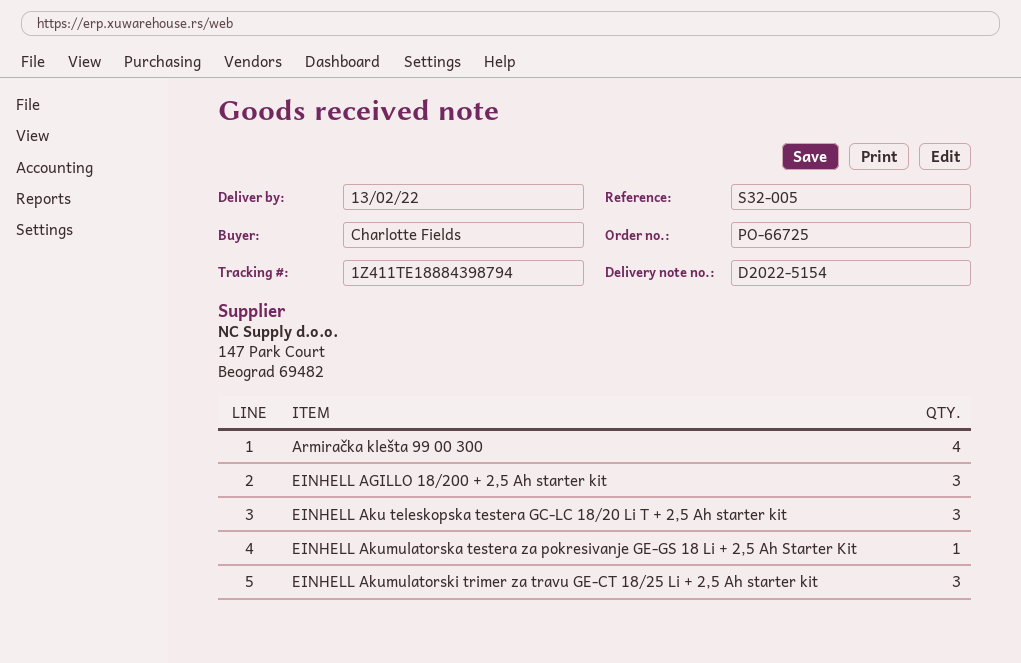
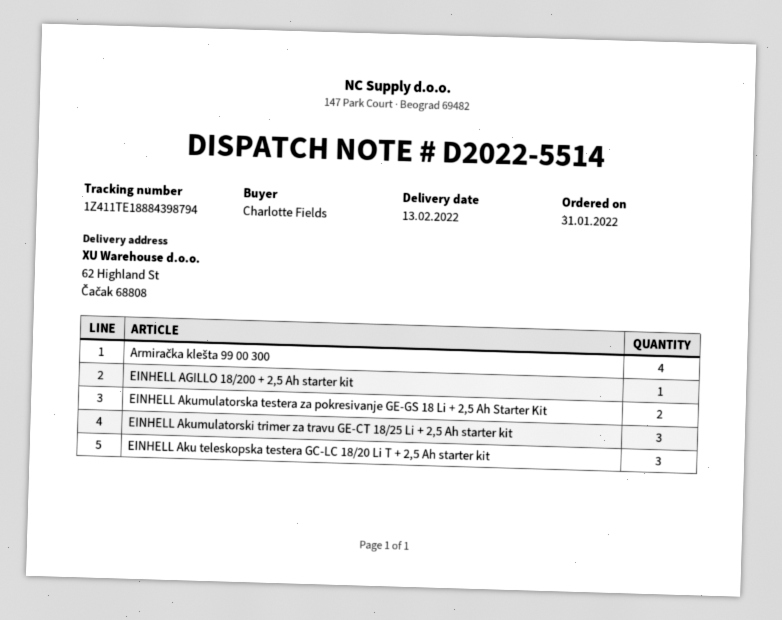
delivery note number: D2022-5154 -> D2022-5514
EINHELL AGILLO 18/200 + 2,5 Ah starter kit: 3 -> 1
EINHELL Akumulatorska testera za pokresivanje GE-GS 18 Li + 2,5 Ah Starter Kit: 1 -> 2

